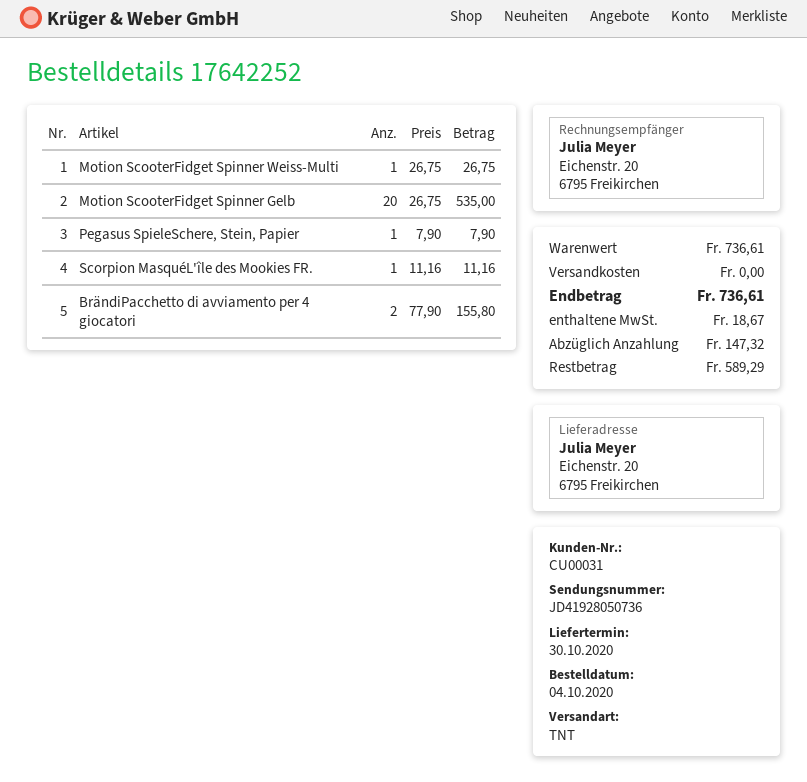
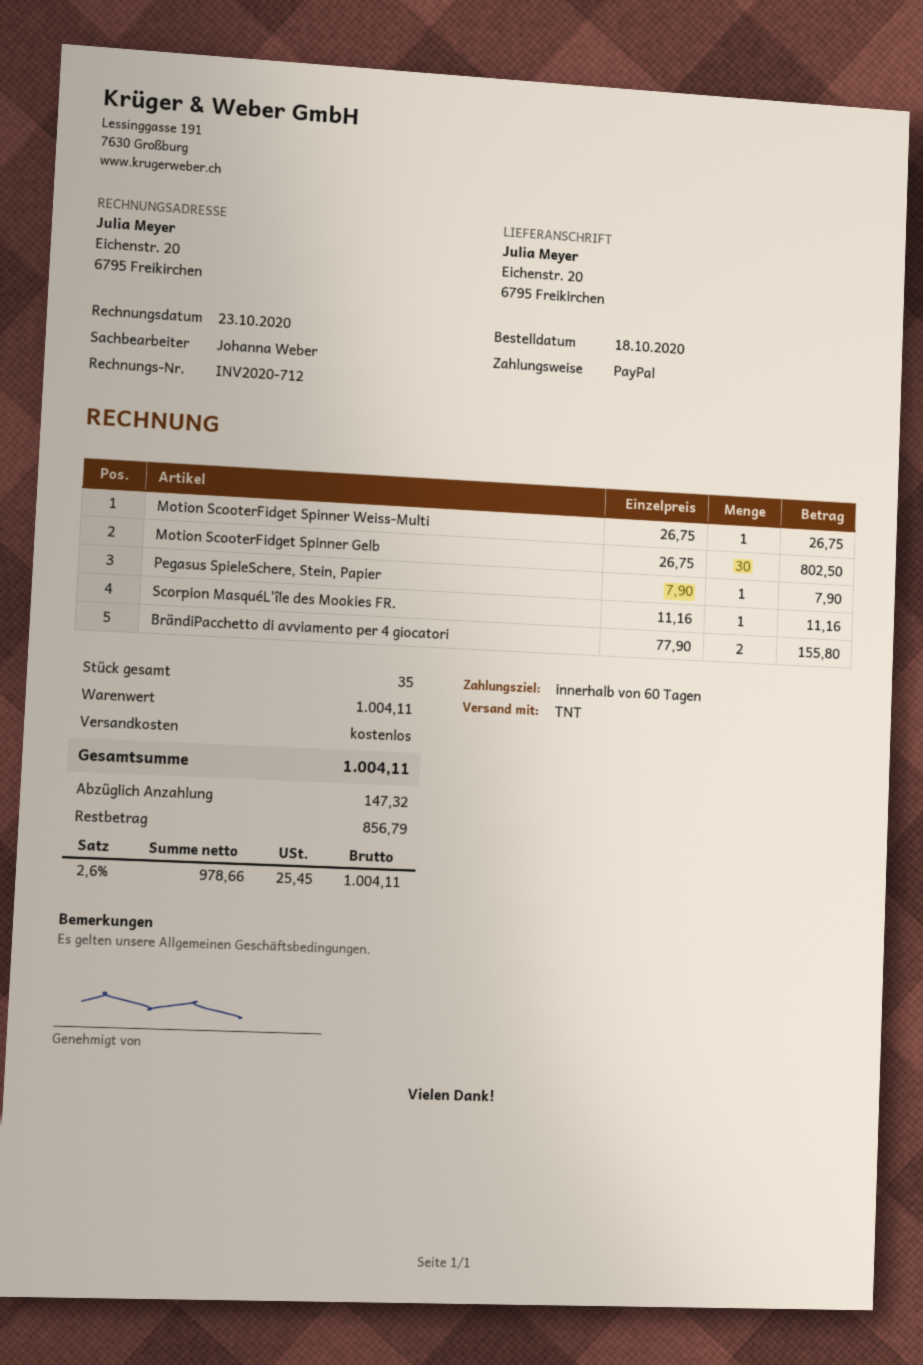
order date: 2020-10-04 -> 2020-10-18
Motion ScooterFidget Spinner Gelb: 20 x 26.75 = 535.00 -> 30 x 26.75 = 802.50
subtotal: 736.61 -> 1004.11
tax: 18.67 -> 25.45
total: 736.61 -> 1004.11
balance: 589.29 -> 856.79

